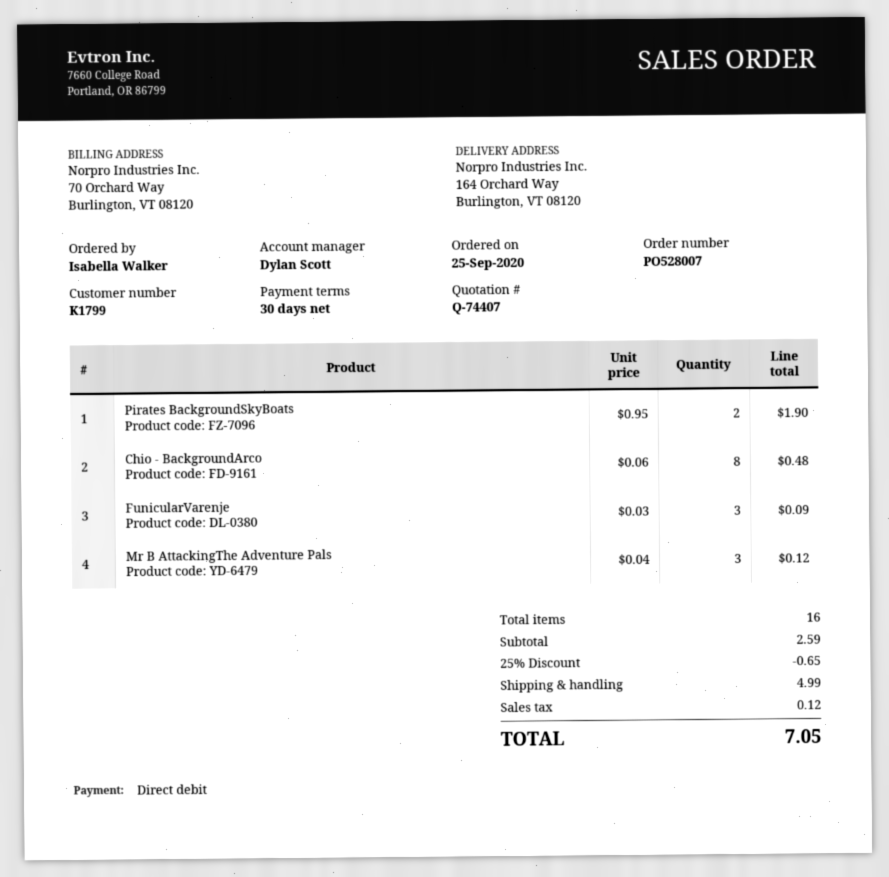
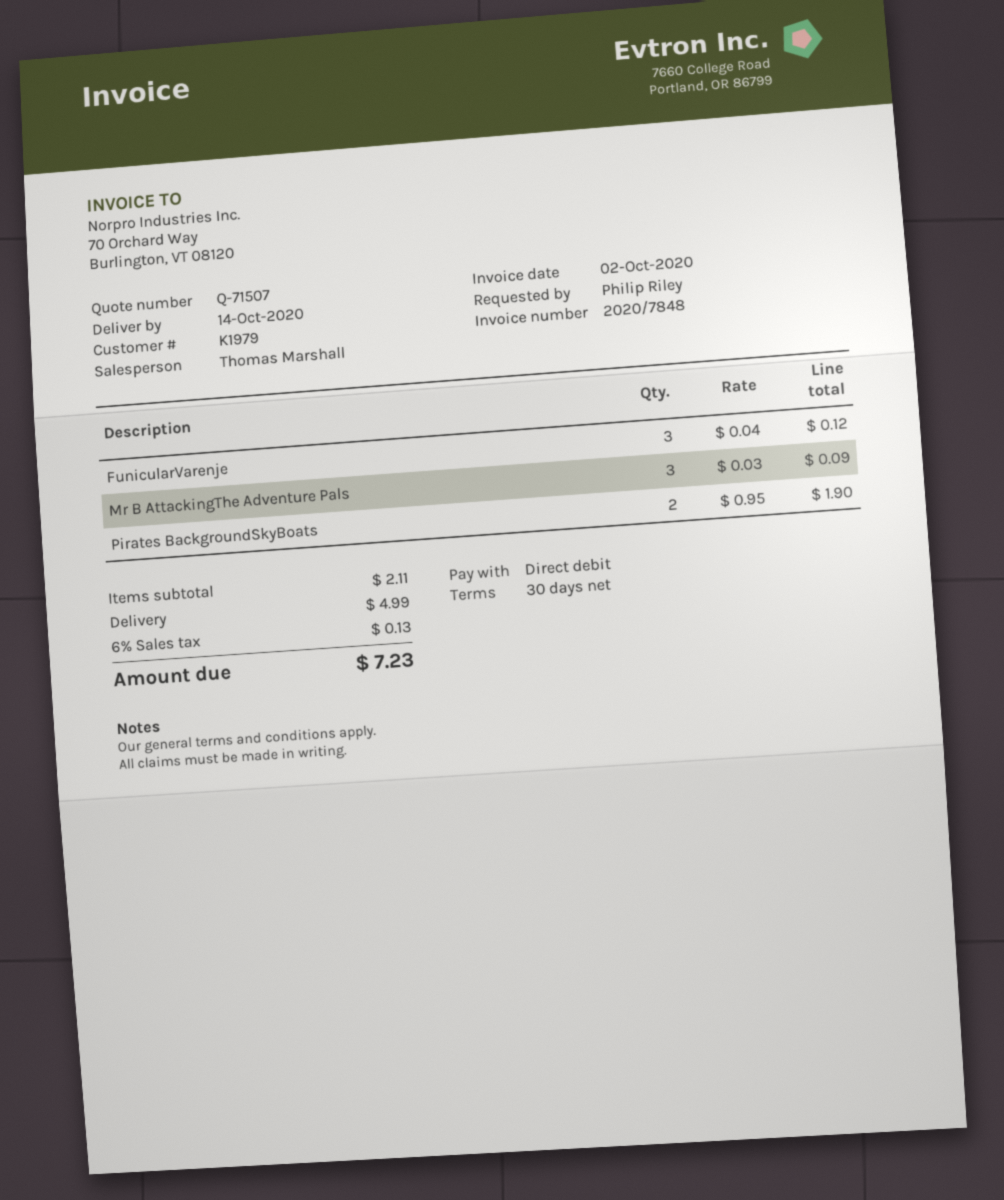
quote number: Q-74407 -> Q-71507
customer number: K1799 -> K1979
ordered by: Isabella Walker -> Philip Riley
sales rep: Dylan Scott -> Thomas Marshall
Chio - BackgroundArco: 8 x 0.06 = 0.48 -> none
FunicularVarenje: 3 x 0.03 = 0.09 -> 3 x 0.04 = 0.12
Mr B AttackingThe Adventure Pals: 3 x 0.04 = 0.12 -> 3 x 0.03 = 0.09
subtotal: 2.59 -> 2.11
discount: 25% = 0.65 -> none
tax: 0.12 -> 0.13
total: 7.05 -> 7.23

